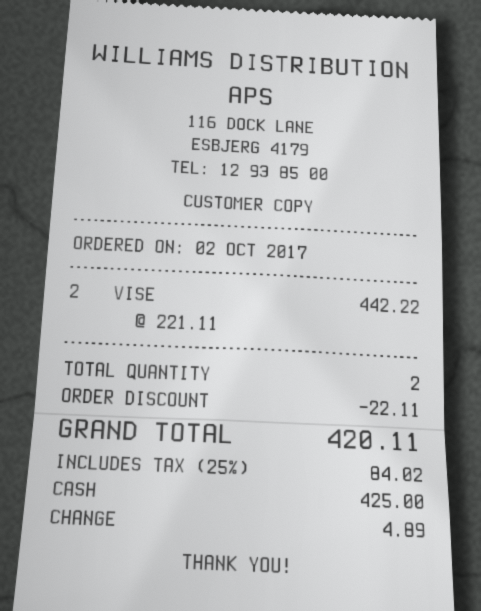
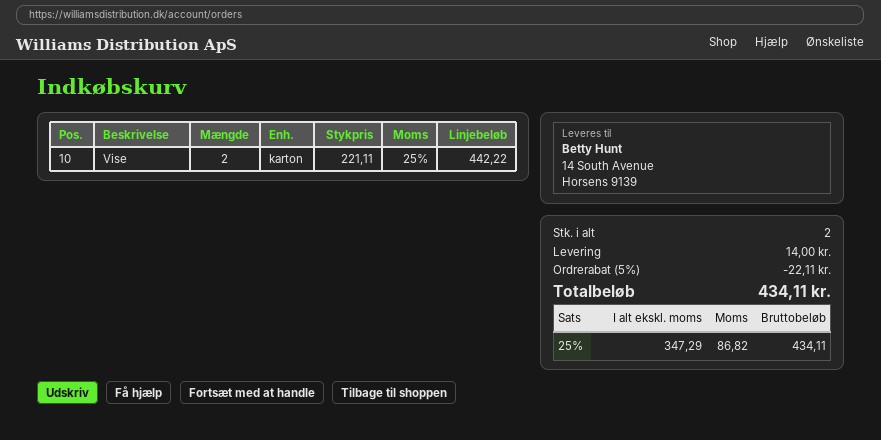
shipping: none -> 14.00
tax: 25% = 84.02 -> 25% = 86.82
total: 420.11 -> 434.11

